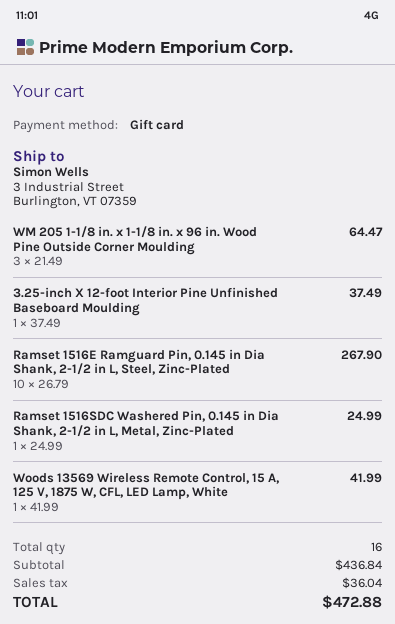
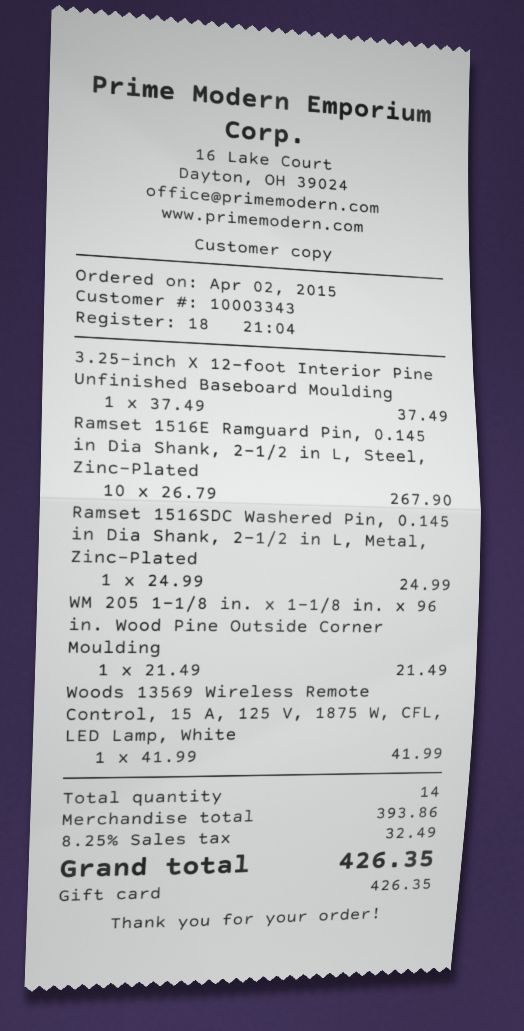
WM 205 1-1/8 in. x 1-1/8 in. x 96 in. Wood Pine Outside Corner Moulding: 3 x 21.49 = 64.47 -> 1 x 21.49 = 21.49
total quantity: 16 -> 14
subtotal: 436.84 -> 393.86
tax: 36.04 -> 32.49
total: 472.88 -> 426.35

